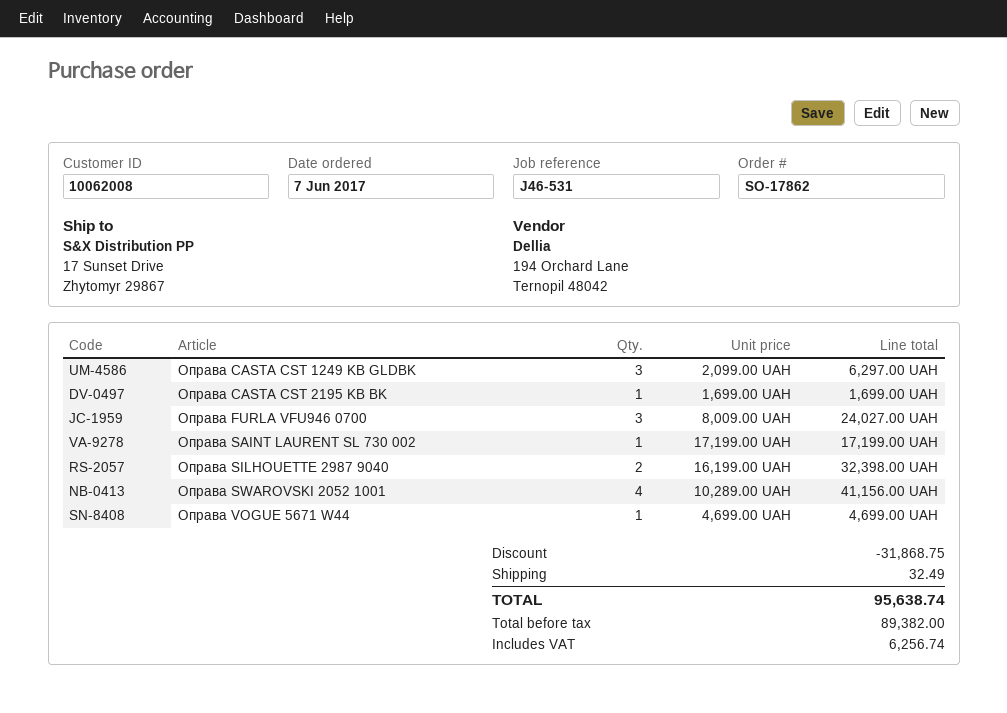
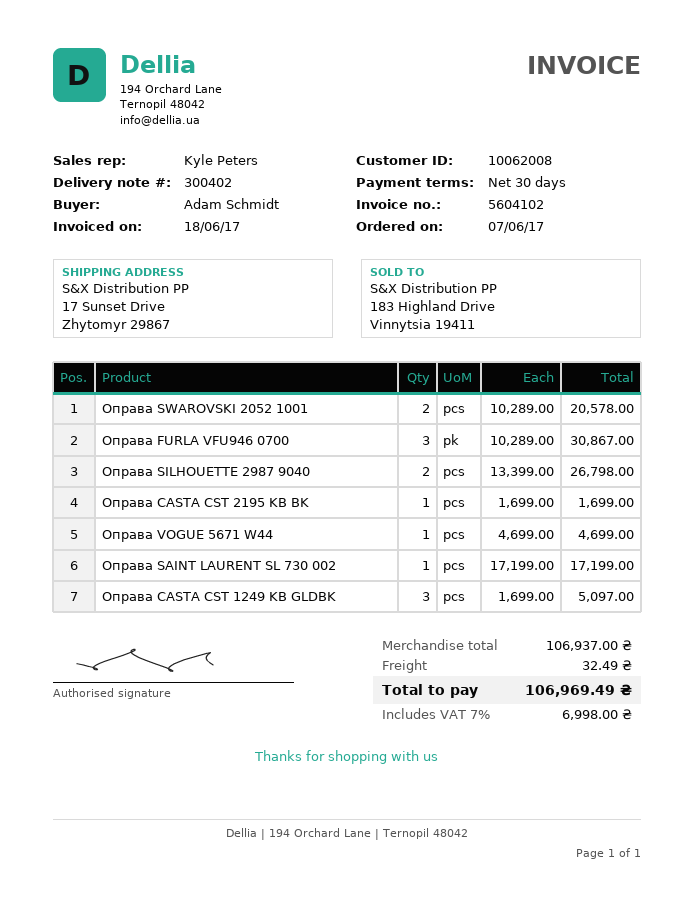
Оправа CASTA CST 1249 KB GLDBK: 3 x 2099.00 = 6297.00 -> 3 x 1699.00 = 5097.00
Оправа FURLA VFU946 0700: 3 x 8009.00 = 24027.00 -> 3 x 10289.00 = 30867.00
Оправа SILHOUETTE 2987 9040: 2 x 16199.00 = 32398.00 -> 2 x 13399.00 = 26798.00
Оправа SWAROVSKI 2052 1001: 4 x 10289.00 = 41156.00 -> 2 x 10289.00 = 20578.00
discount: 31868.75 -> none
tax: 6256.74 -> 6998.00
total: 95638.74 -> 106969.49

